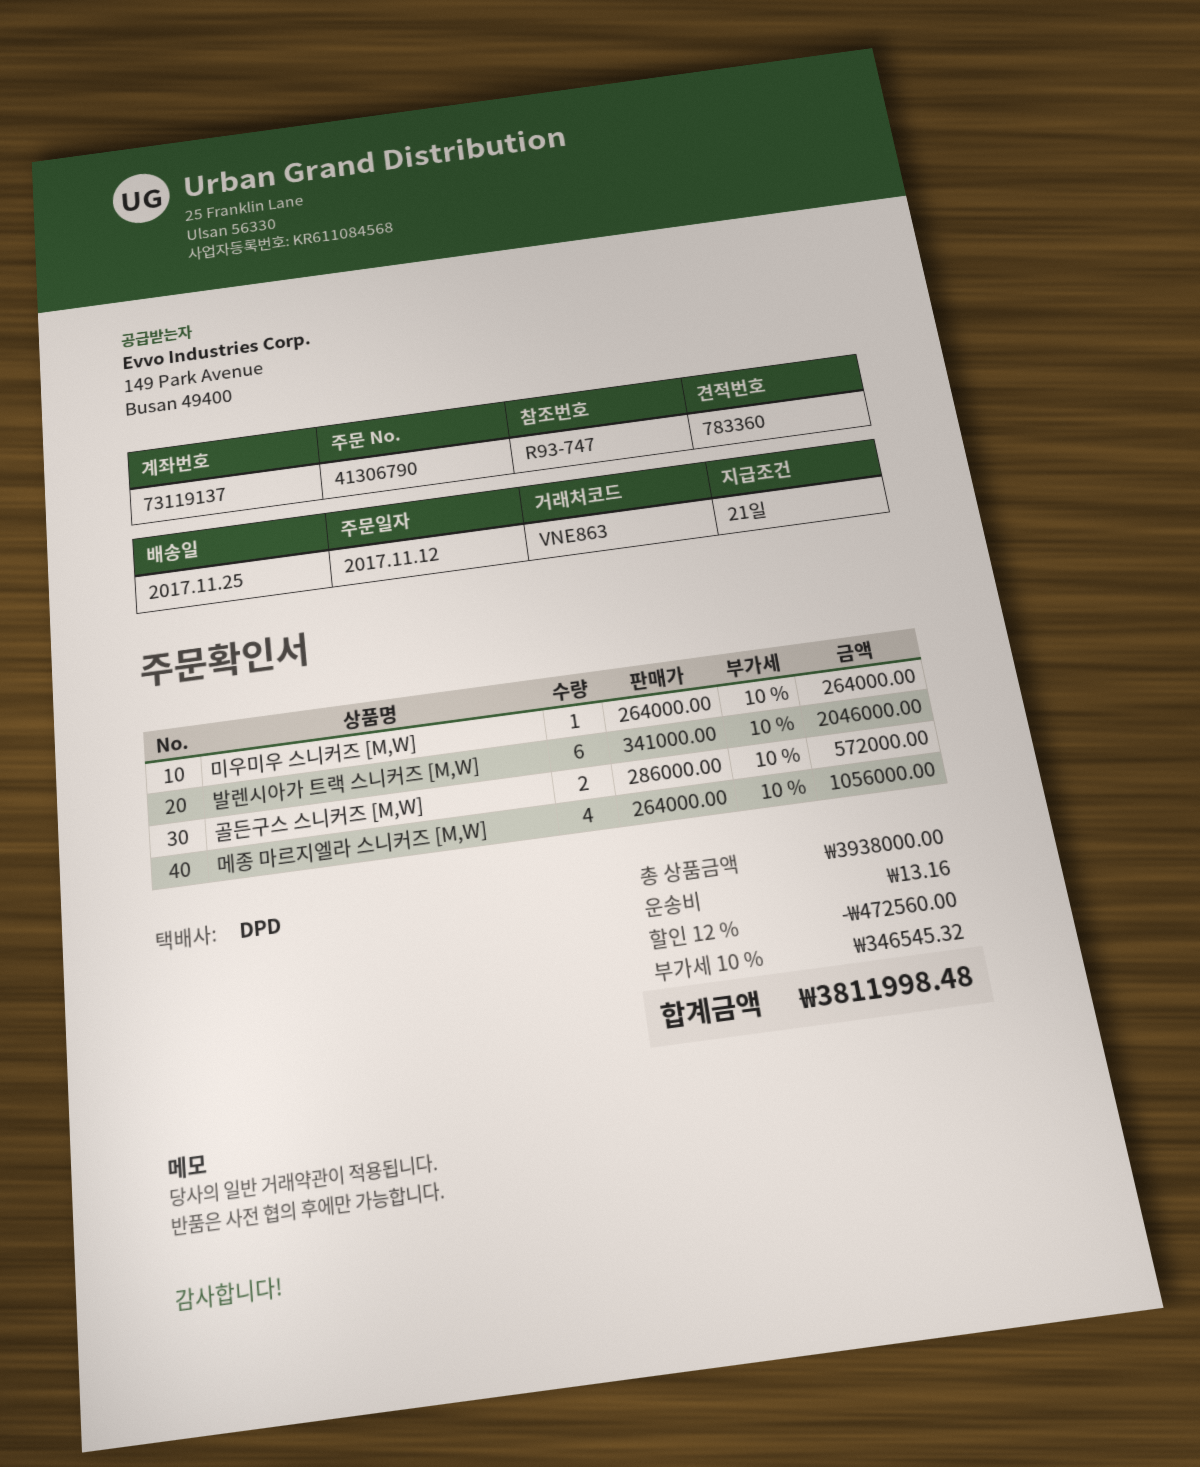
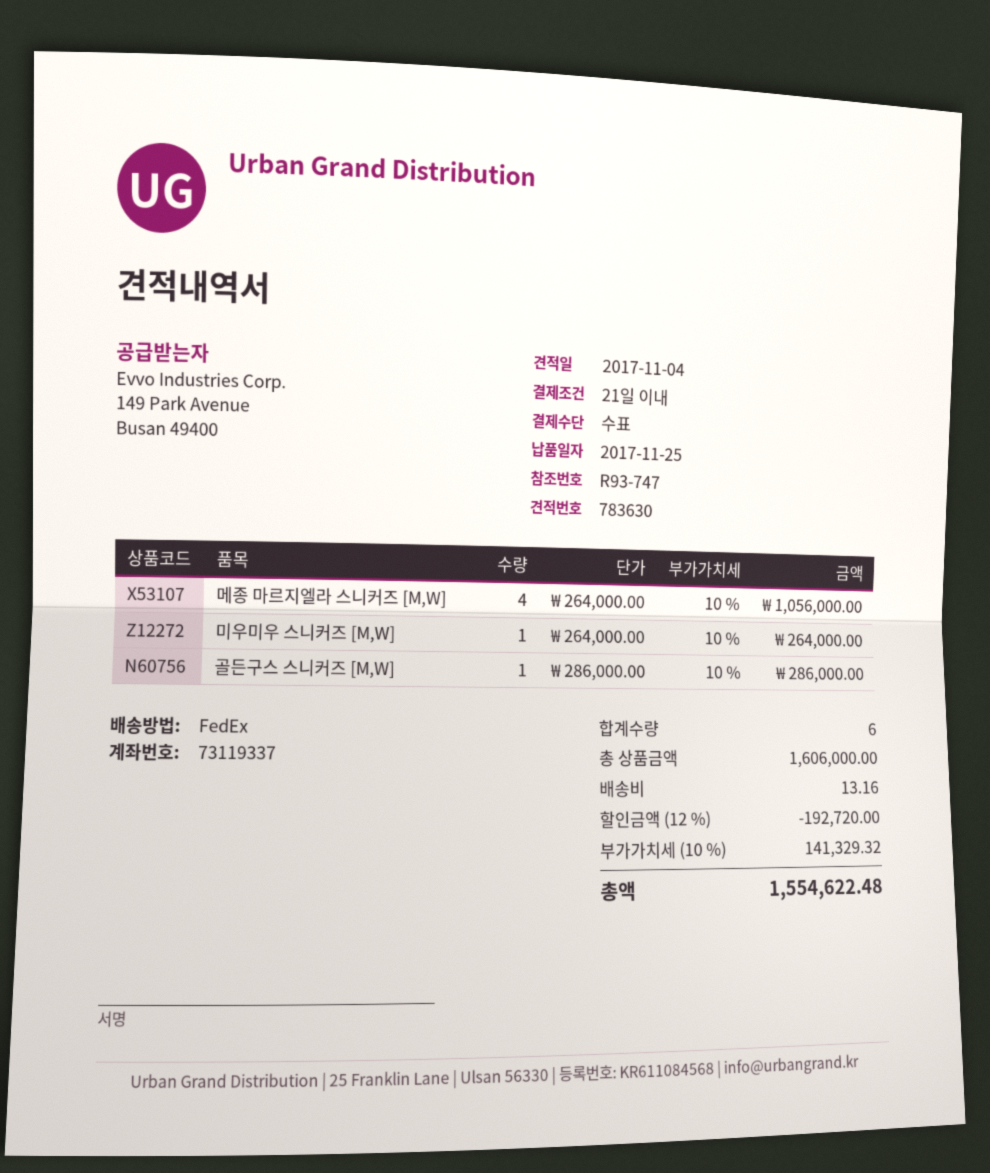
quote number: 783360 -> 783630
bank account: 73119137 -> 73119337
shipping method: DPD -> FedEx
발렌시아가 트랙 스니커즈 [M,W]: 6 x 341000.00 = 2046000.00 -> none
골든구스 스니커즈 [M,W]: 2 x 286000.00 = 572000.00 -> 1 x 286000.00 = 286000.00
subtotal: 3938000.00 -> 1606000.00
discount: 12% = 472560.00 -> 12% = 192720.00
tax: 10% = 346545.32 -> 10% = 141329.32
total: 3811998.48 -> 1554622.48

